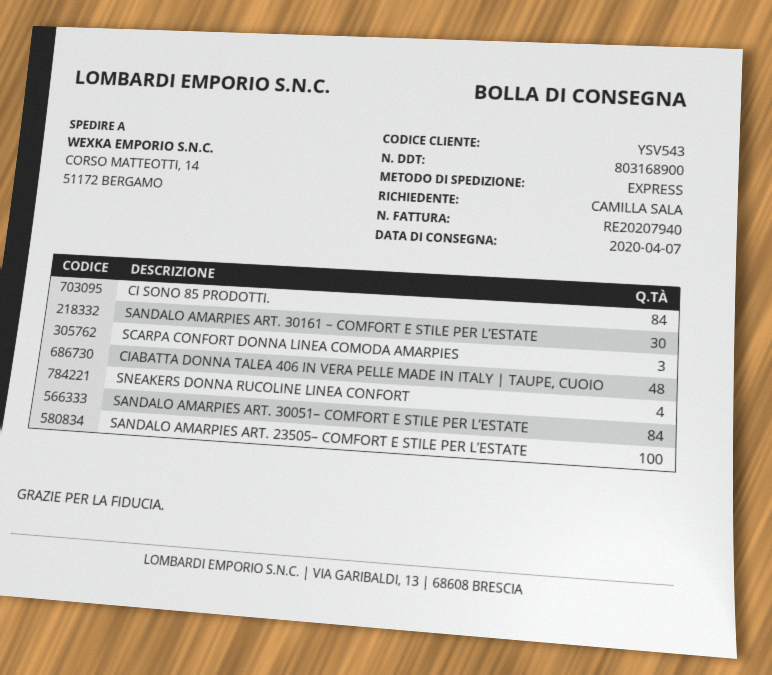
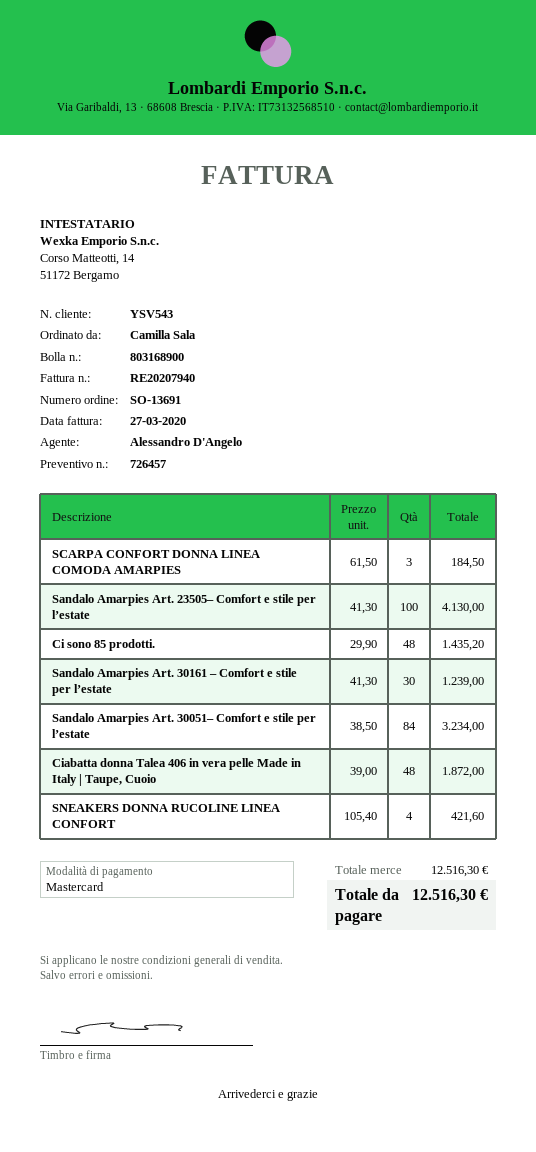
CI SONO 85 PRODOTTI.: 84 -> 48

